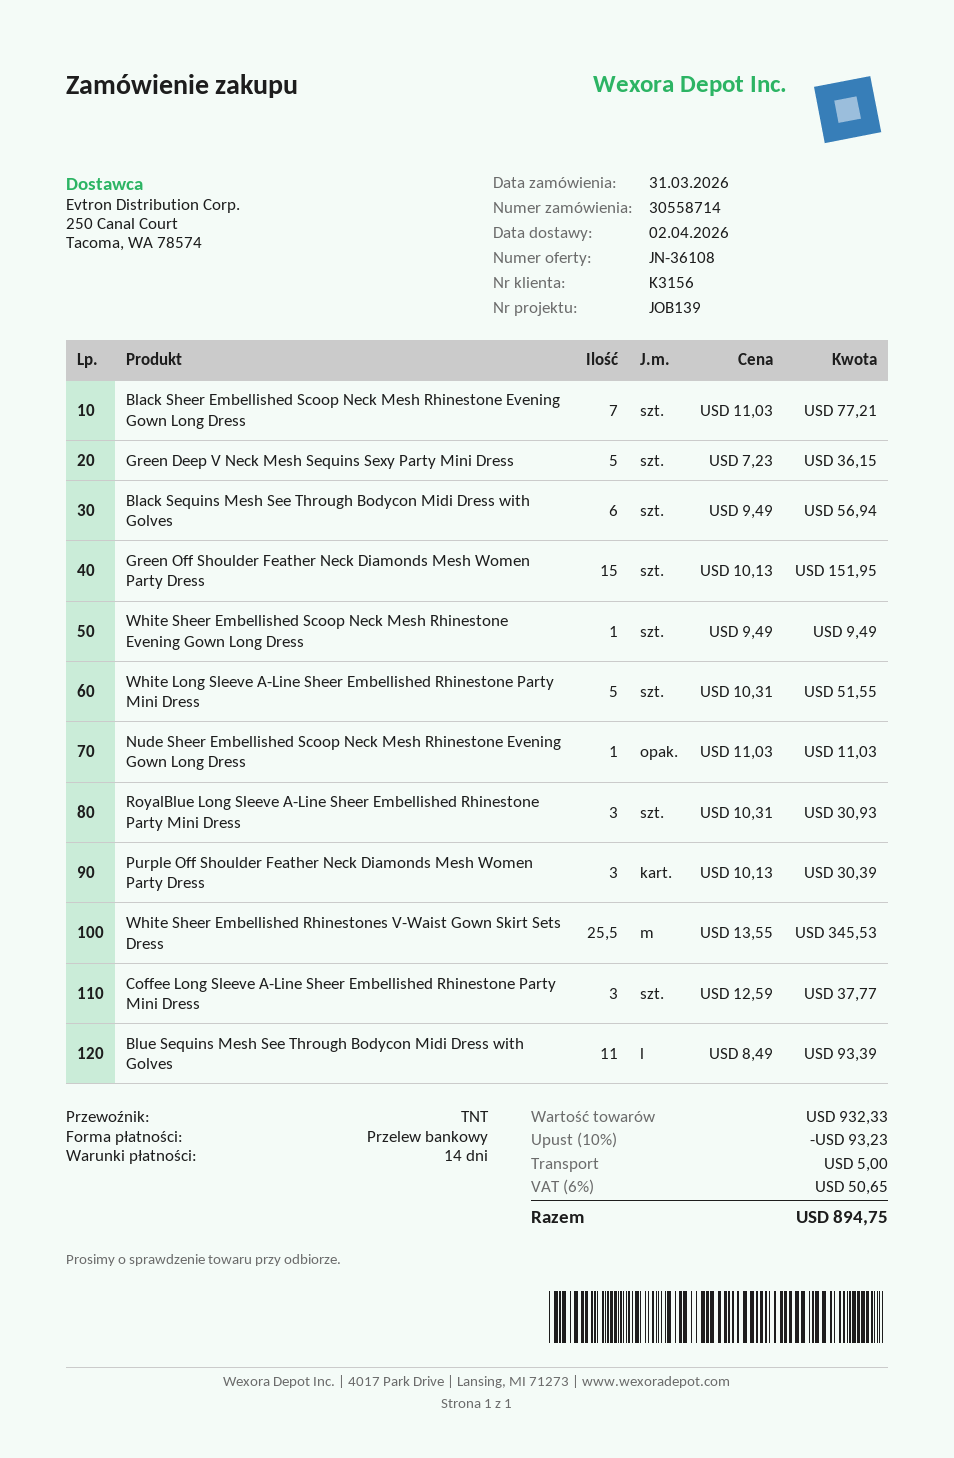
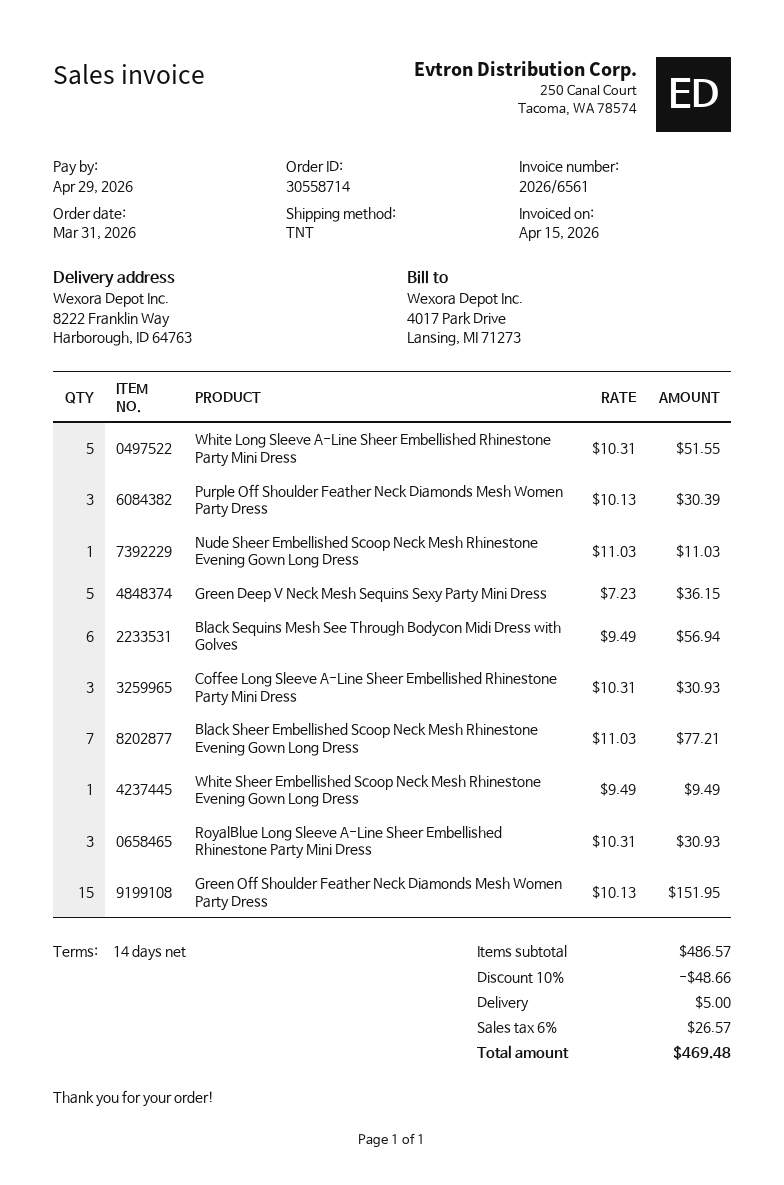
White Sheer Embellished Rhinestones V-Waist Gown Skirt Sets Dress: 25.5 x 13.55 = 345.53 -> none
Coffee Long Sleeve A-Line Sheer Embellished Rhinestone Party Mini Dress: 3 x 12.59 = 37.77 -> 3 x 10.31 = 30.93
Blue Sequins Mesh See Through Bodycon Midi Dress with Golves: 11 x 8.49 = 93.39 -> none
subtotal: 932.33 -> 486.57
discount: 10% = 93.23 -> 10% = 48.66
tax: 6% = 50.65 -> 6% = 26.57
total: 894.75 -> 469.48

